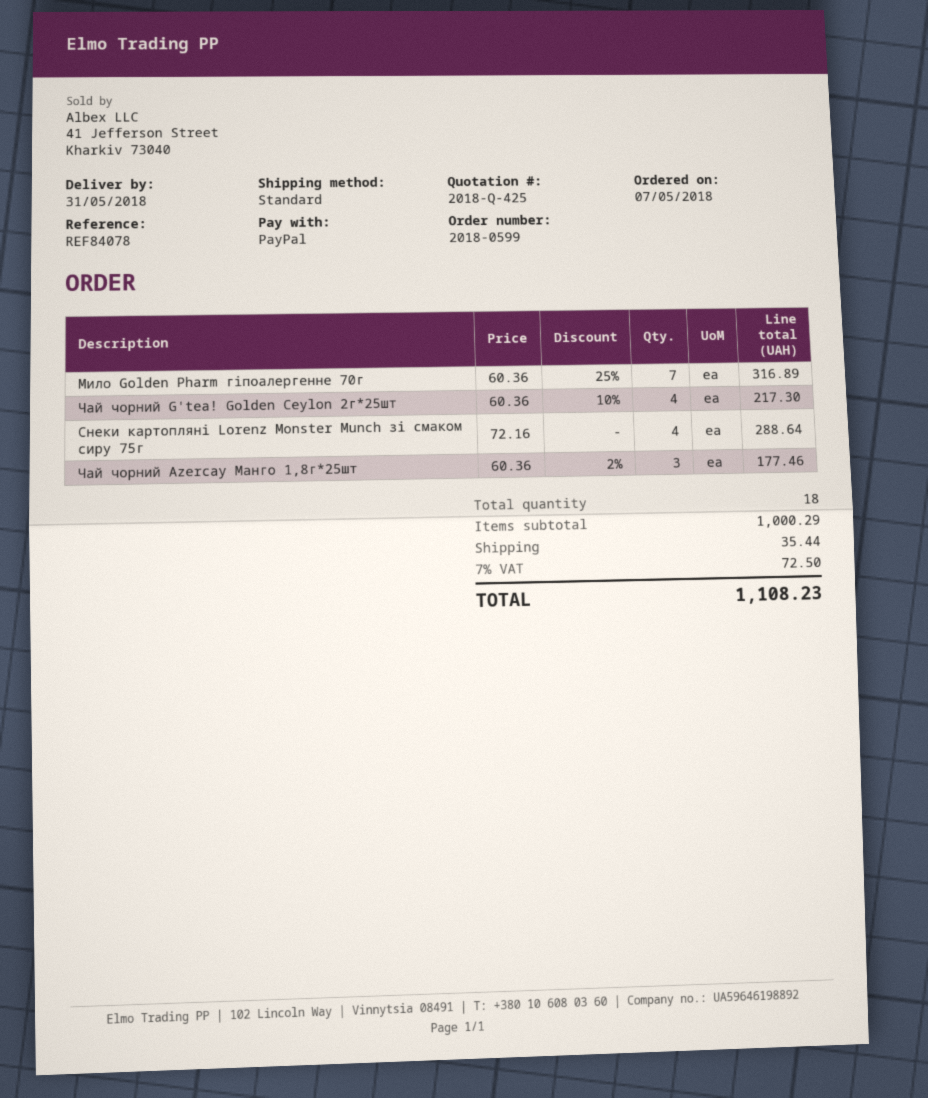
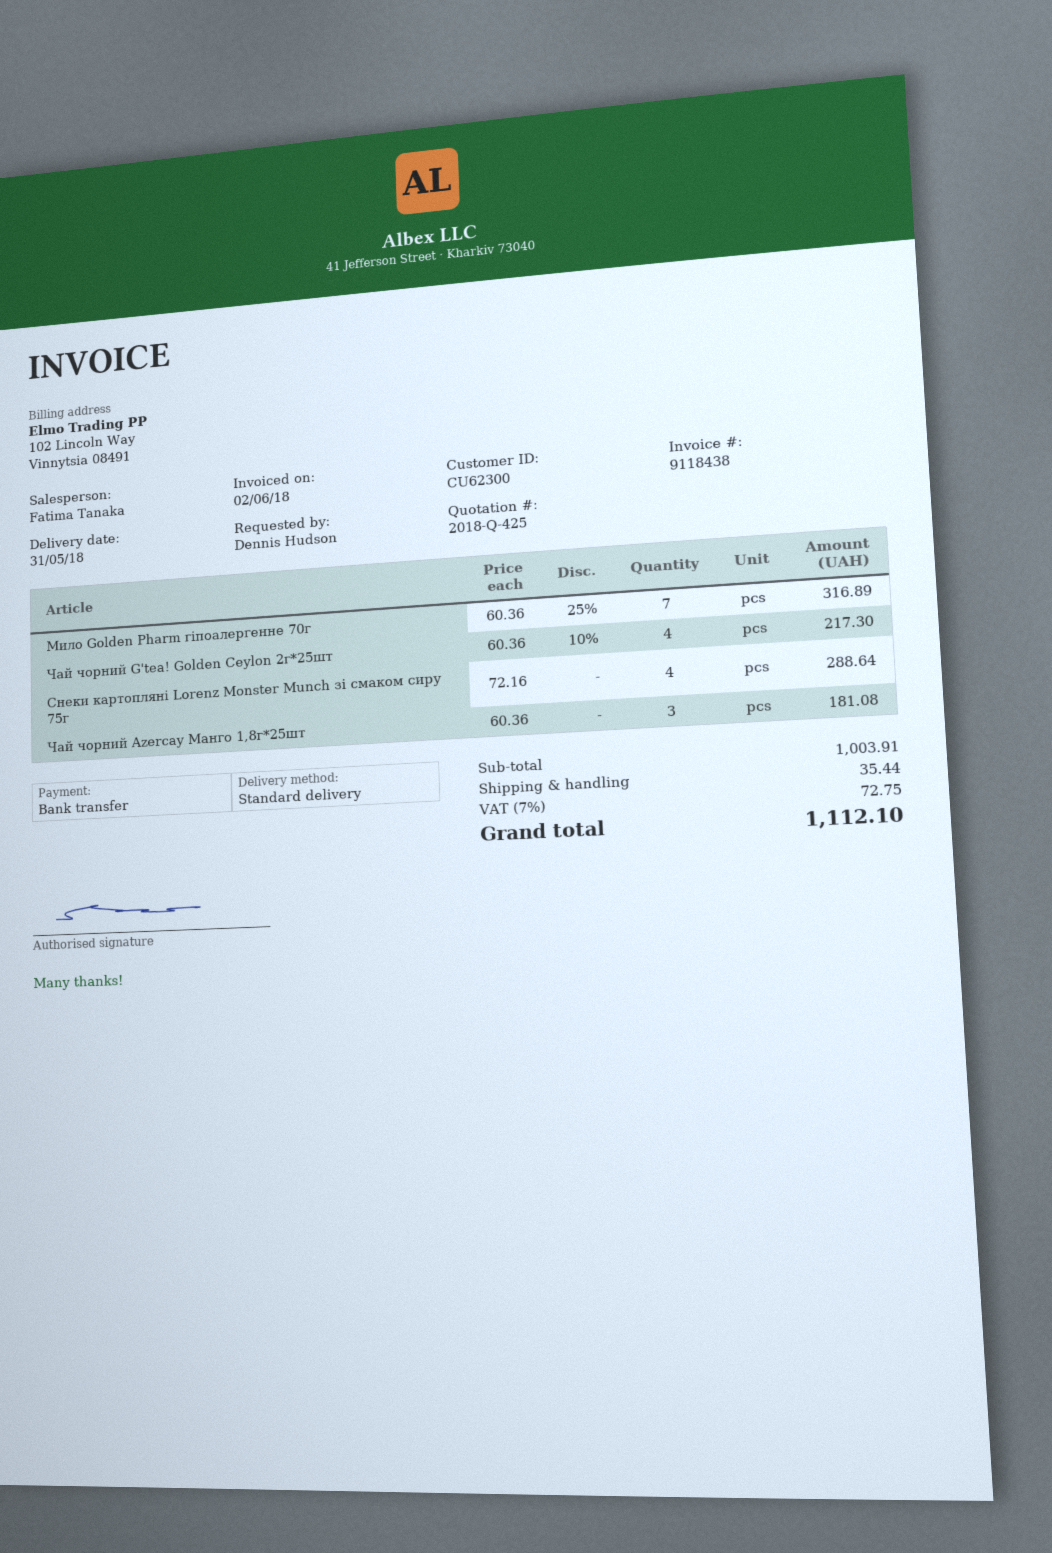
payment method: PayPal -> bank transfer
Чай чорний Azercay Манго 1,8г*25шт: 3 x 60.36 - 2% = 177.46 -> 3 x 60.36 = 181.08
subtotal: 1000.29 -> 1003.91
tax: 7% = 72.50 -> 7% = 72.75
total: 1108.23 -> 1112.10

